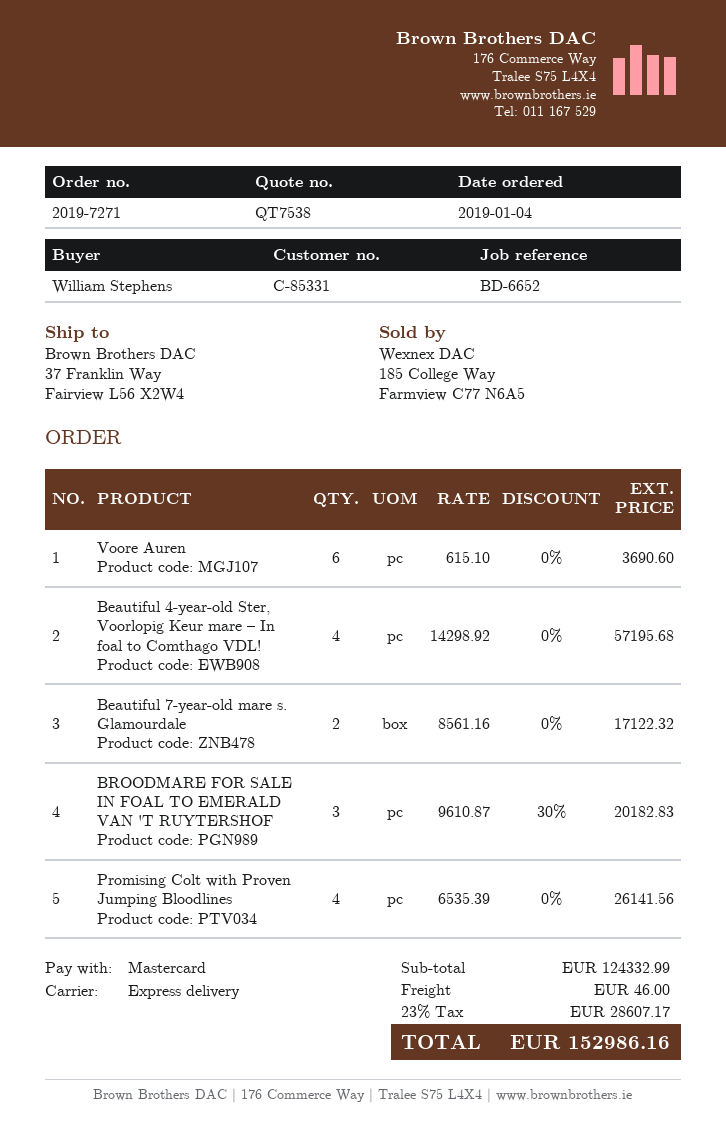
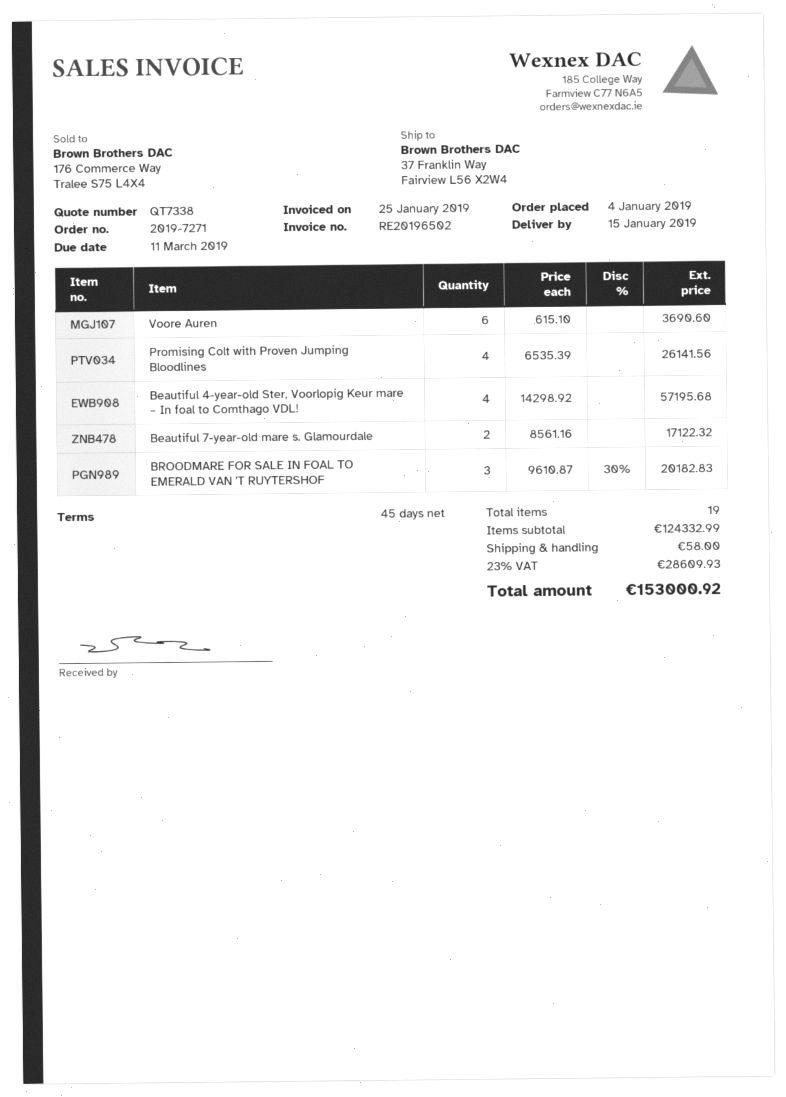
quote number: QT7538 -> QT7338
shipping: 46.00 -> 58.00
tax: 23% = 28607.17 -> 23% = 28609.93
total: 152986.16 -> 153000.92

